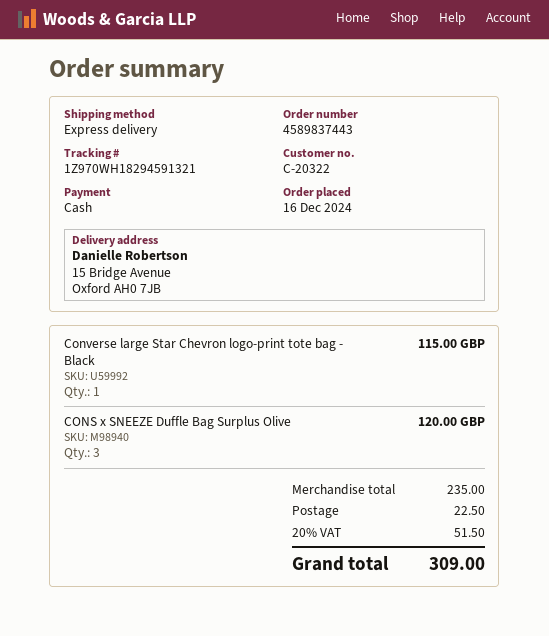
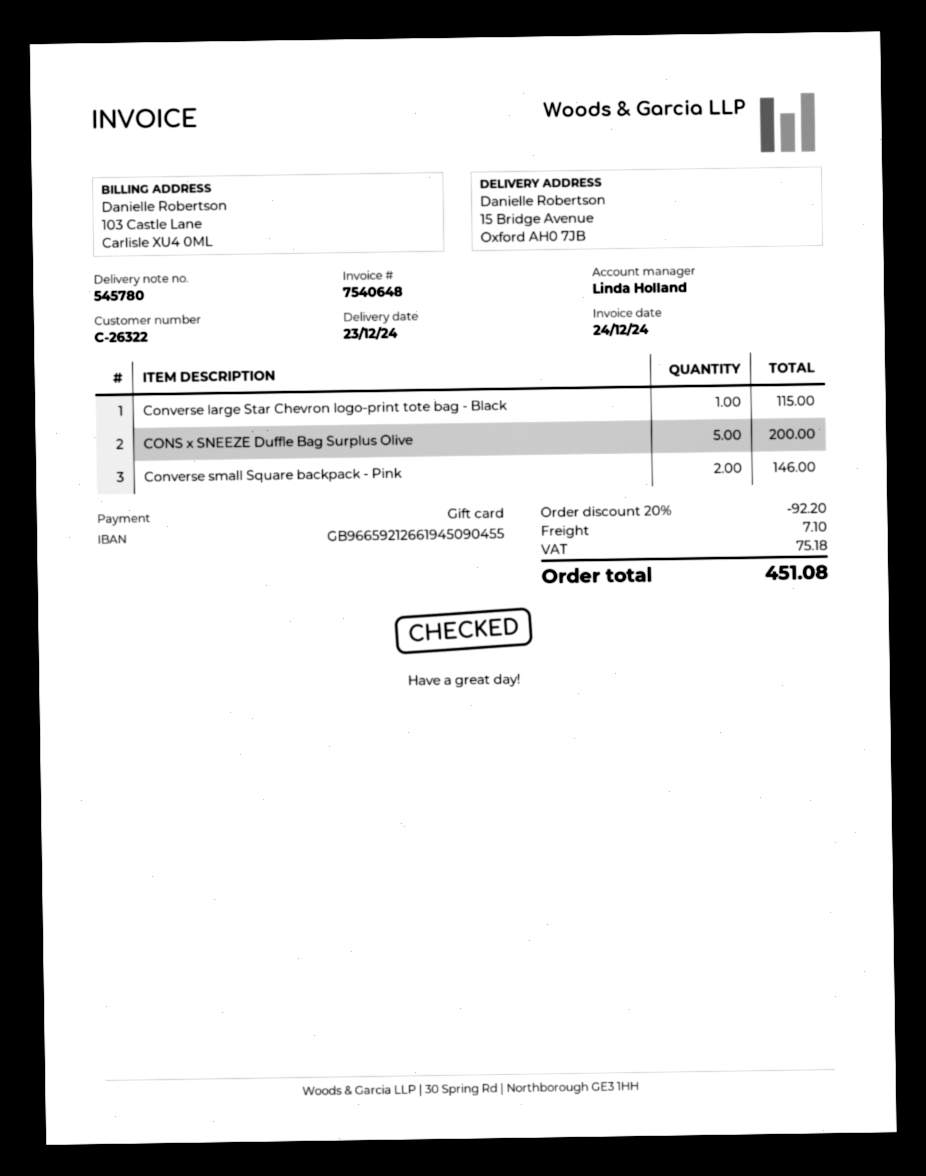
customer number: C-20322 -> C-26322
payment method: cash -> gift card
CONS x SNEEZE Duffle Bag Surplus Olive: 3 for 120.00 -> 5 for 200.00
Converse small Square backpack - Pink: none -> 2 for 146.00
discount: none -> 20% = 92.20
shipping: 22.50 -> 7.10
tax: 51.50 -> 75.18
total: 309.00 -> 451.08

